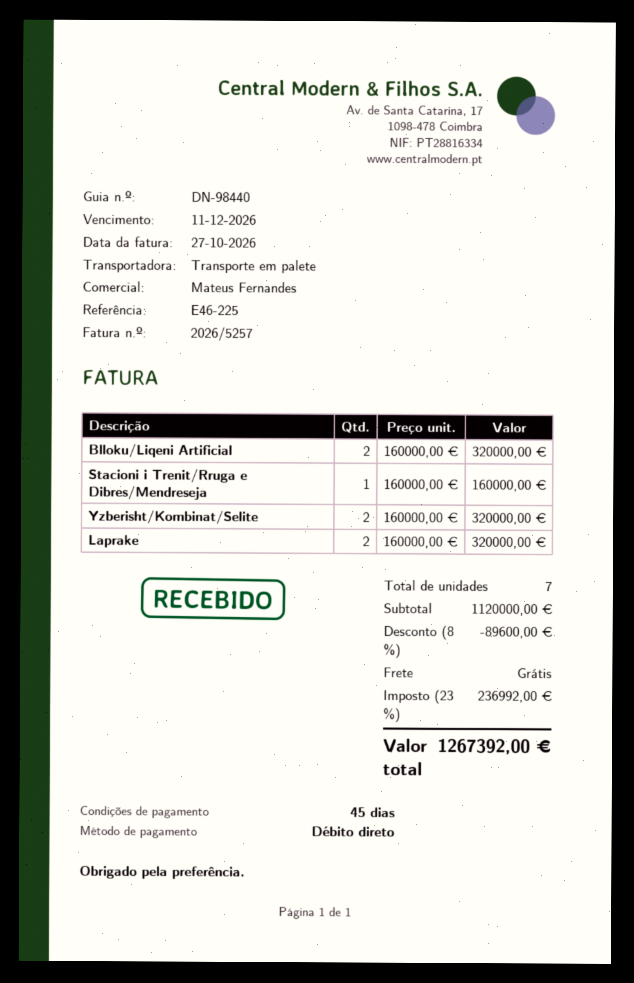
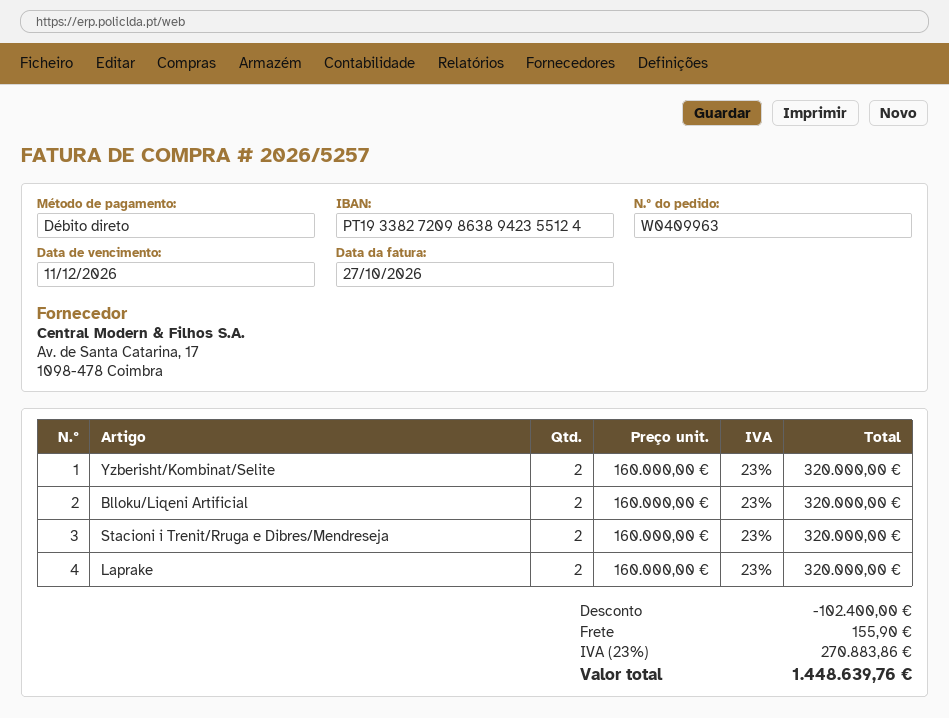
Stacioni i Trenit/Rruga e Dibres/Mendreseja: 1 x 160000.00 = 160000.00 -> 2 x 160000.00 = 320000.00
discount: 89600.00 -> 102400.00
shipping: 0.00 -> 155.90
tax: 23% = 236992.00 -> 23% = 270883.86
total: 1267392.00 -> 1448639.76

